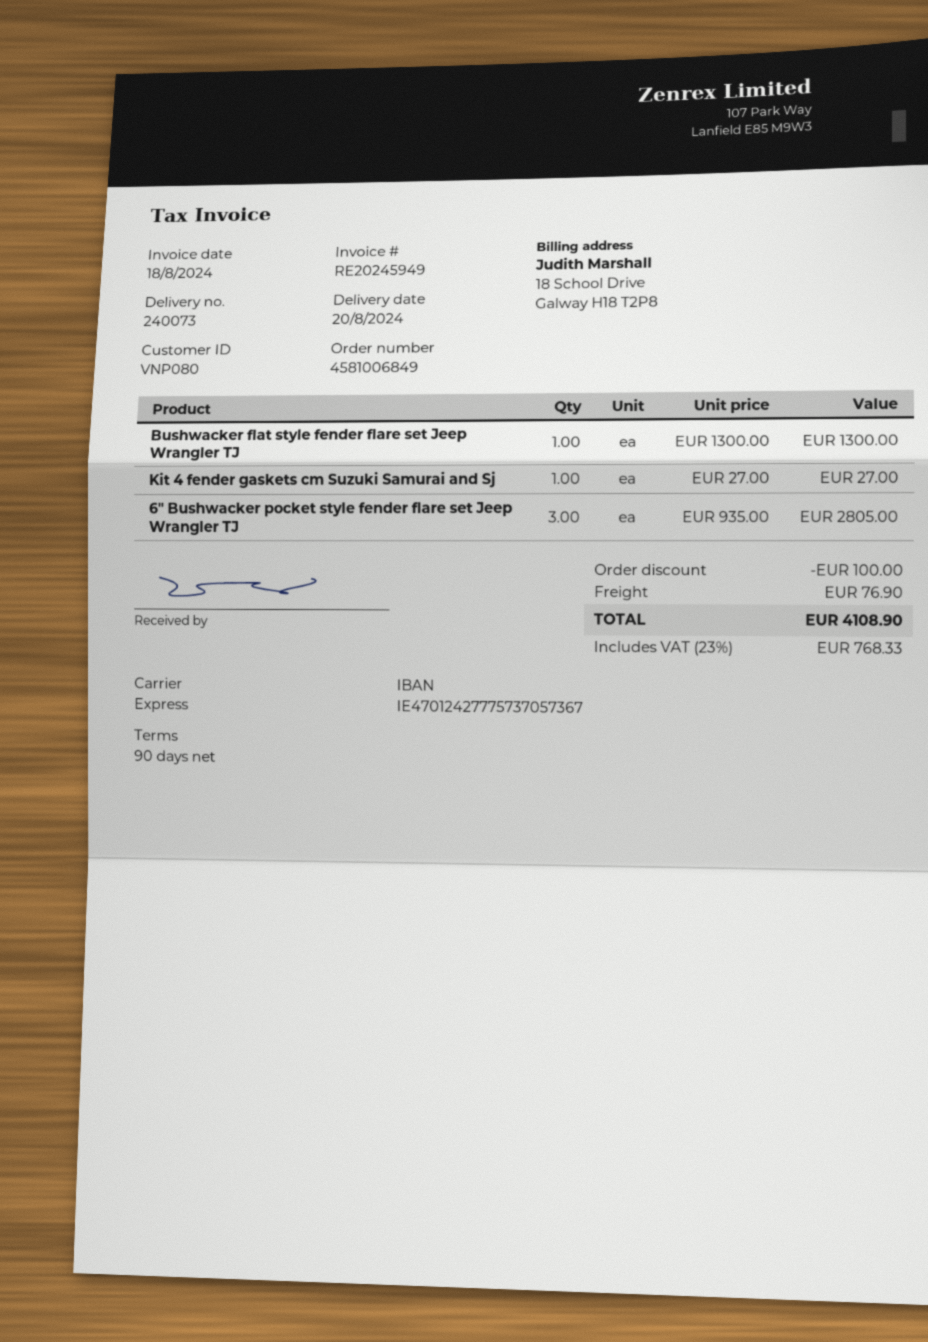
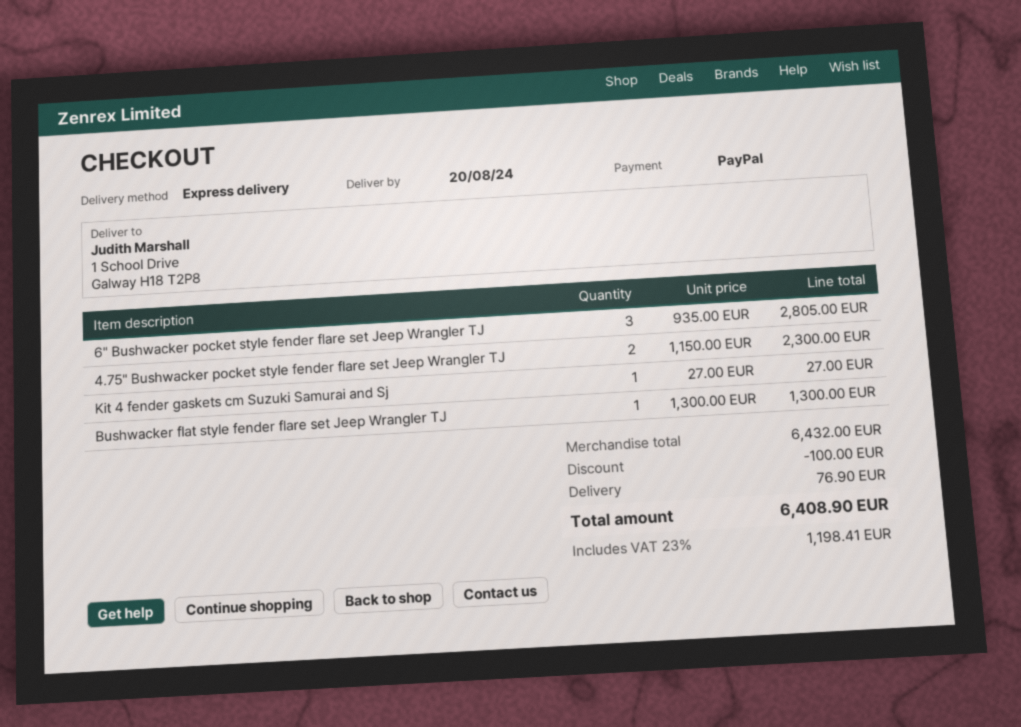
4.75" Bushwacker pocket style fender flare set Jeep Wrangler TJ: none -> 2 x 1150.00 = 2300.00
tax: 23% = 768.33 -> 23% = 1198.41
total: 4108.90 -> 6408.90

